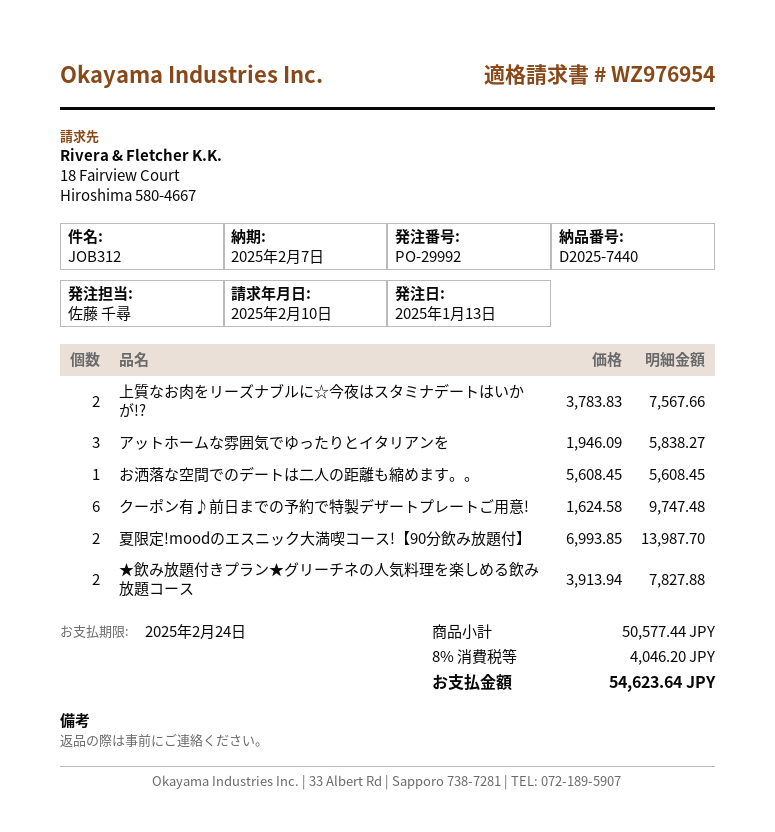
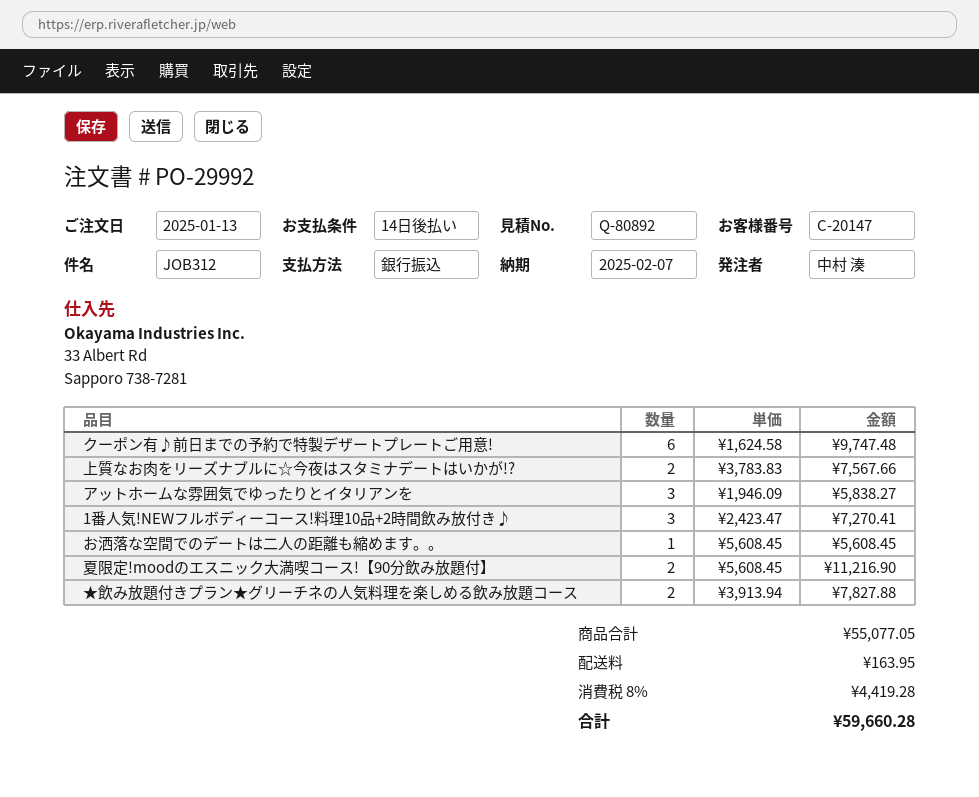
ordered by: 佐藤 千尋 -> 中村 湊
夏限定!moodのエスニック大満喫コース!【90分飲み放題付】: 2 x 6993.85 = 13987.70 -> 2 x 5608.45 = 11216.90
1番人気!NEWフルボディーコース!料理10品+2時間飲み放付き♪: none -> 3 x 2423.47 = 7270.41
subtotal: 50577.44 -> 55077.05
shipping: none -> 163.95
tax: 8% = 4046.20 -> 8% = 4419.28
total: 54623.64 -> 59660.28

